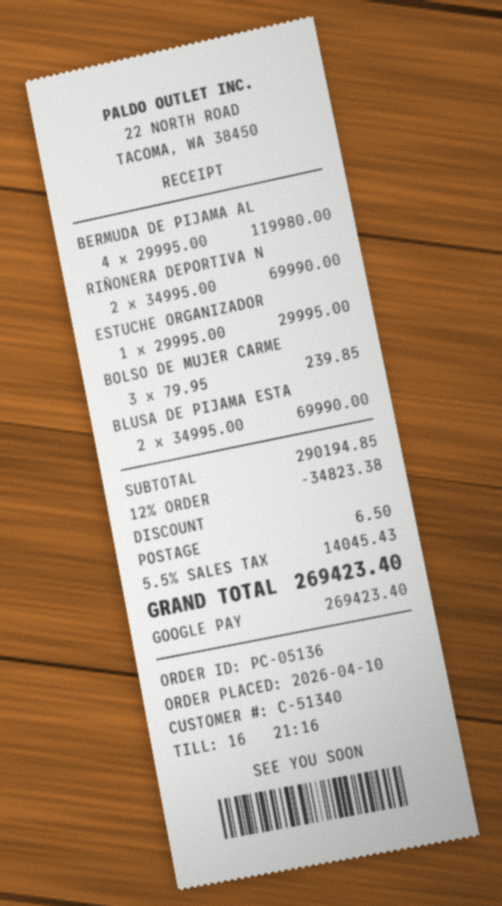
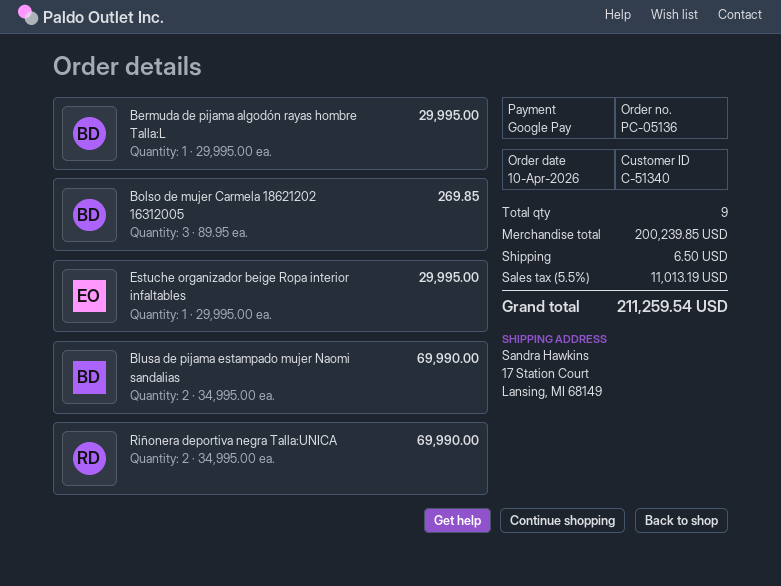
BERMUDA DE PIJAMA AL: 4 x 29995.00 = 119980.00 -> 1 x 29995.00 = 29995.00
BOLSO DE MUJER CARME: 3 x 79.95 = 239.85 -> 3 x 89.95 = 269.85
subtotal: 290194.85 -> 200239.85
discount: 12% = 34823.38 -> none
tax: 5.5% = 14045.43 -> 5.5% = 11013.19
total: 269423.40 -> 211259.54

